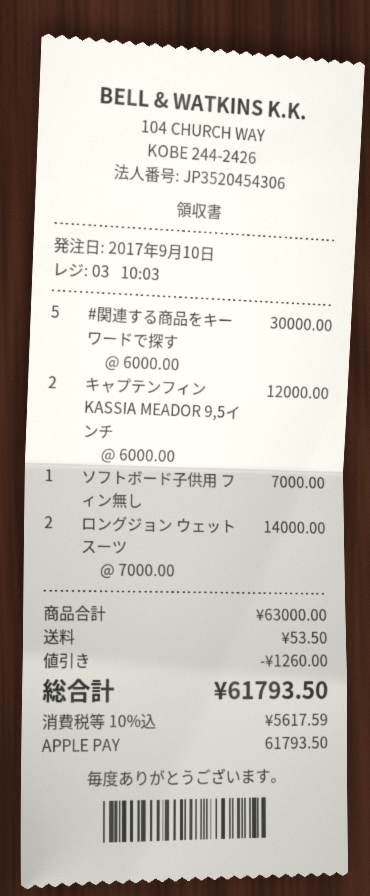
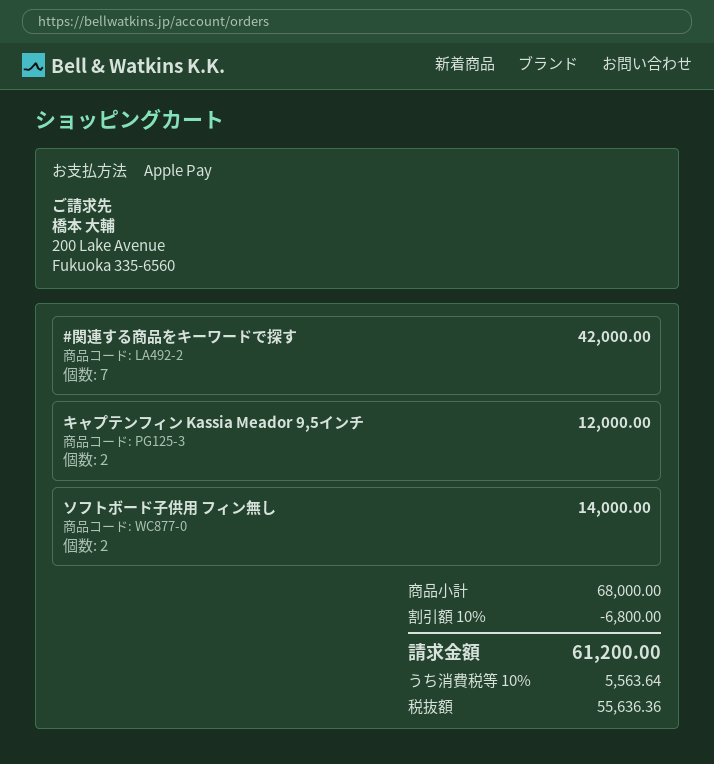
#関連する商品をキーワードで探す: 5 for 30000.00 -> 7 for 42000.00
ソフトボード子供用 フィン無し: 1 for 7000.00 -> 2 for 14000.00
ロングジョン ウェットスーツ: 2 for 14000.00 -> none
subtotal: 63000.00 -> 68000.00
discount: 1260.00 -> 6800.00
shipping: 53.50 -> none
tax: 10% = 5617.59 -> 10% = 5563.64
total: 61793.50 -> 61200.00

